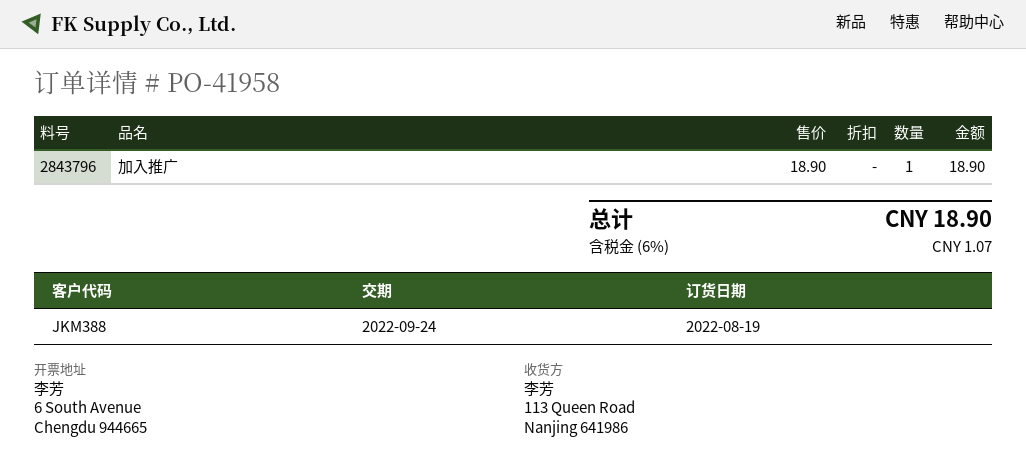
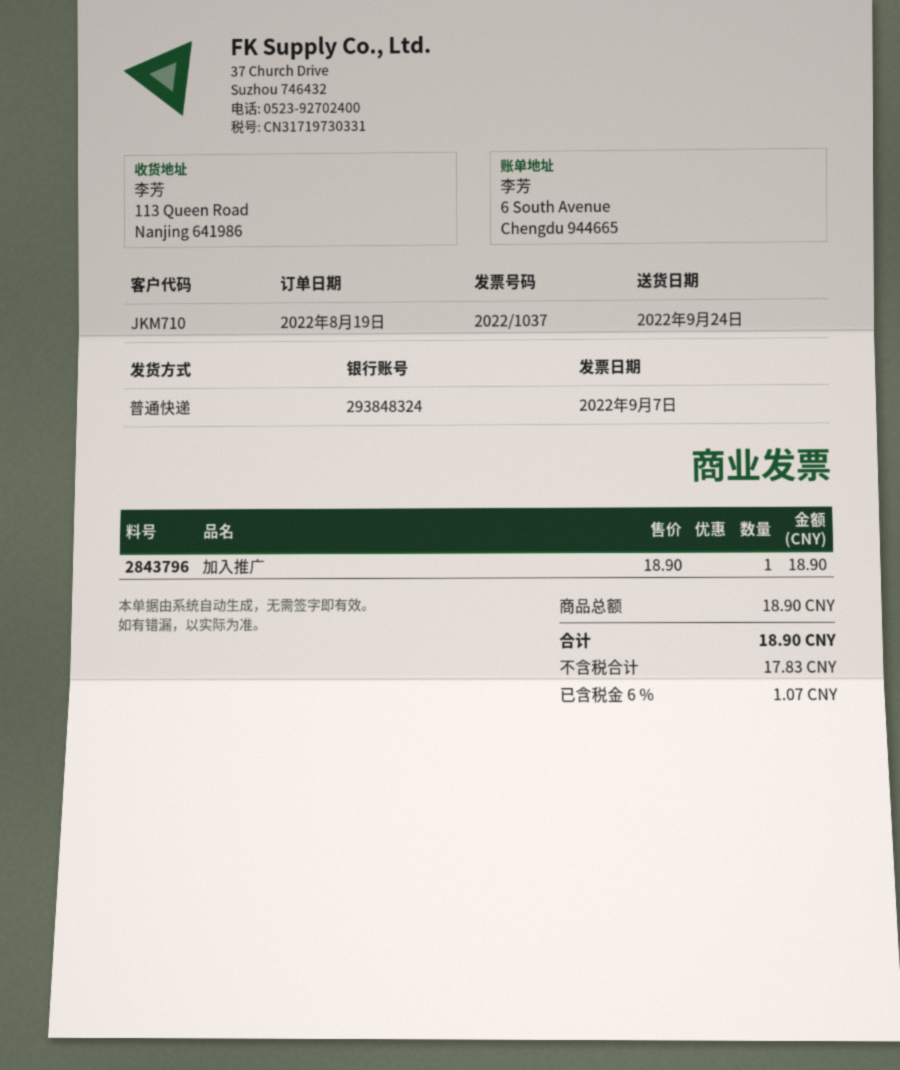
customer number: JKM388 -> JKM710

